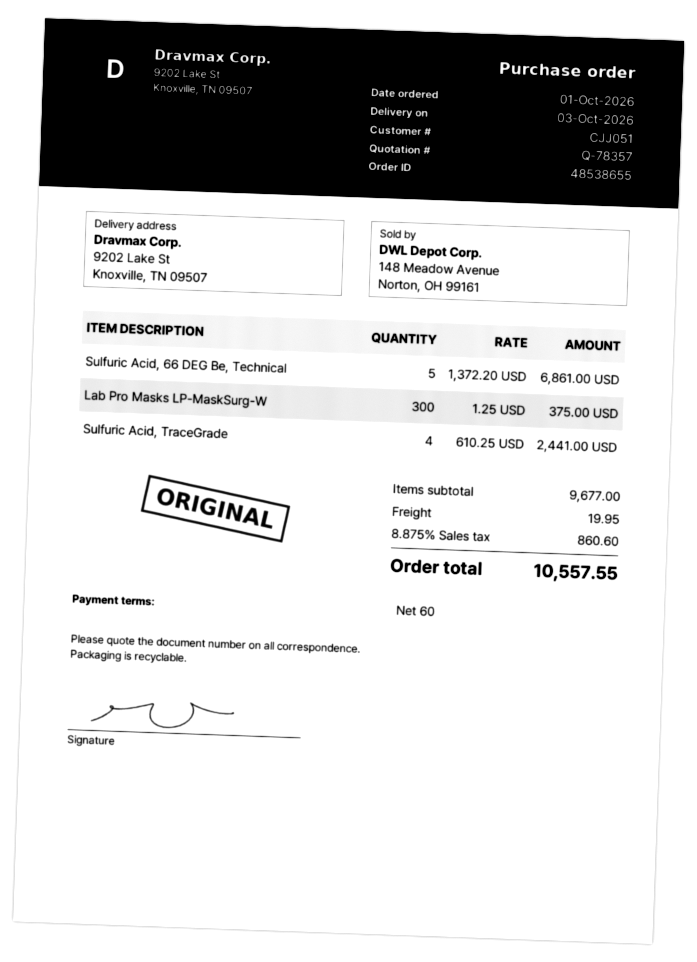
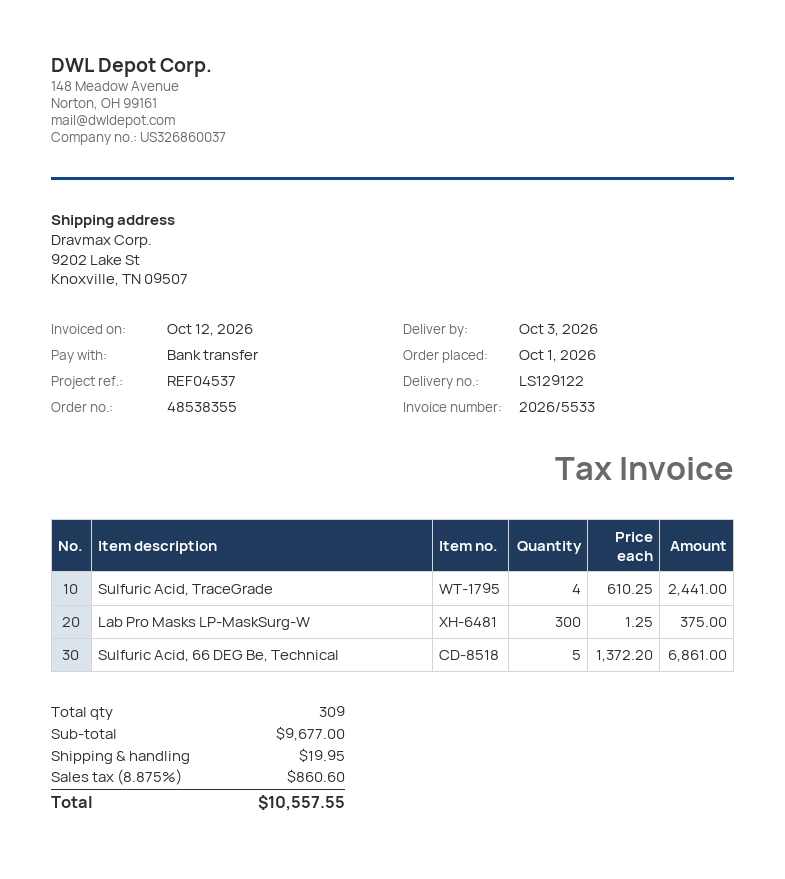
order number: 48538655 -> 48538355

